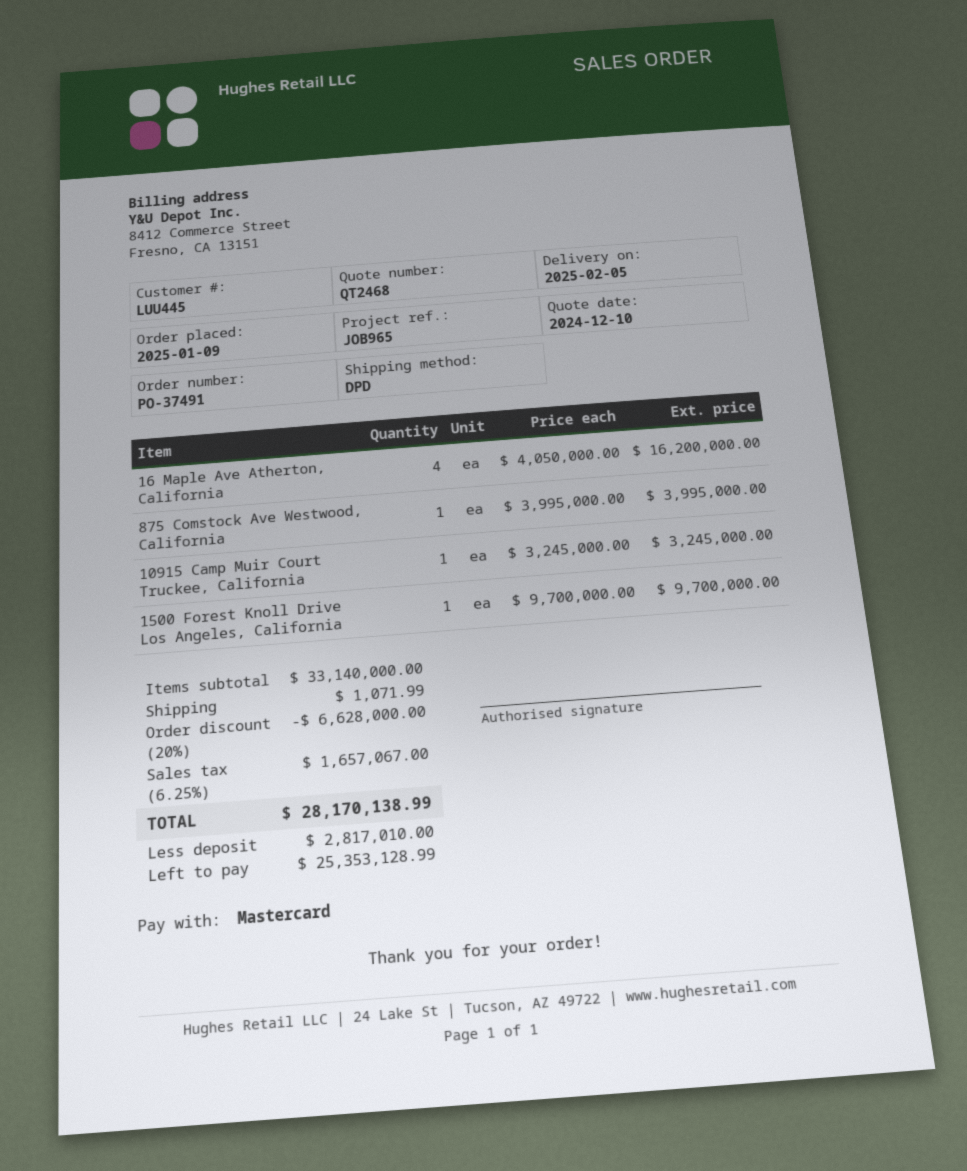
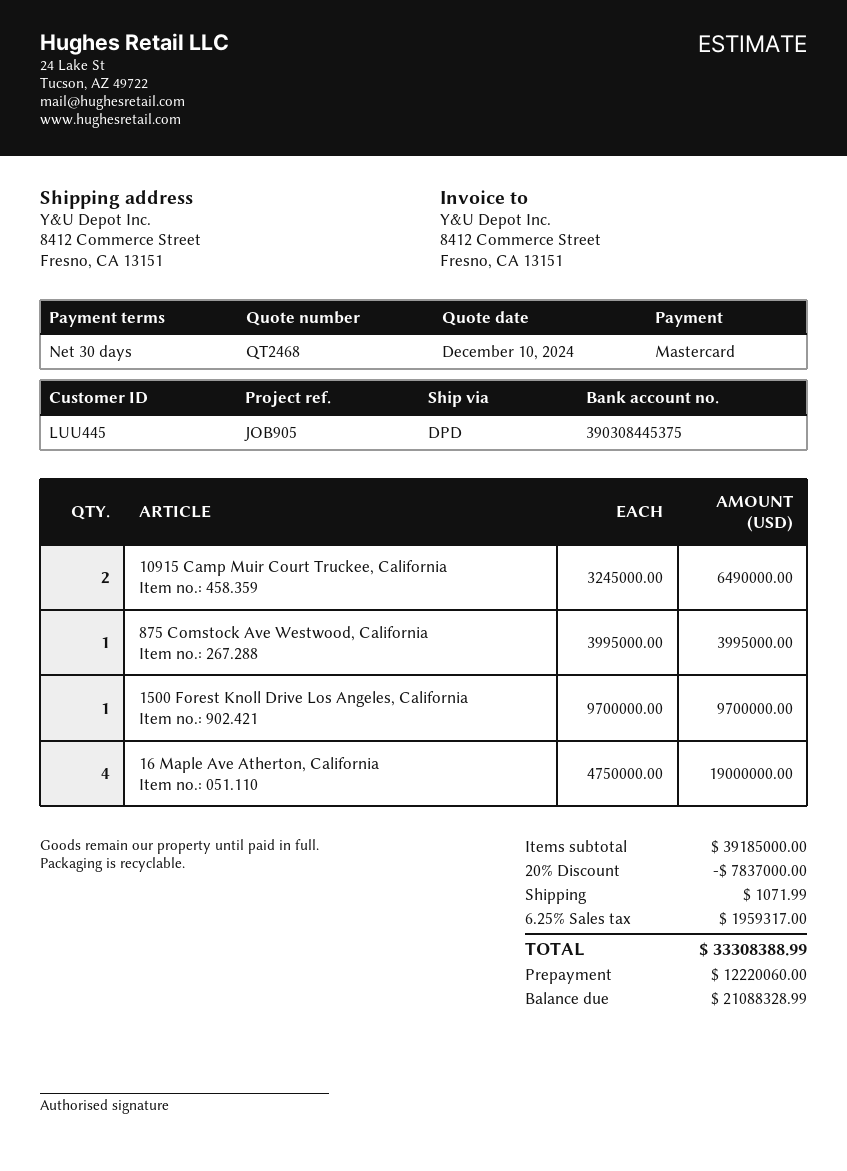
reference: JOB965 -> JOB905
16 Maple Ave Atherton, California: 4 x 4050000.00 = 16200000.00 -> 4 x 4750000.00 = 19000000.00
10915 Camp Muir Court Truckee, California: 1 x 3245000.00 = 3245000.00 -> 2 x 3245000.00 = 6490000.00
subtotal: 33140000.00 -> 39185000.00
discount: 20% = 6628000.00 -> 20% = 7837000.00
tax: 6.25% = 1657067.00 -> 6.25% = 1959317.00
total: 28170138.99 -> 33308388.99
deposit: 2817010.00 -> 12220060.00
balance: 25353128.99 -> 21088328.99

